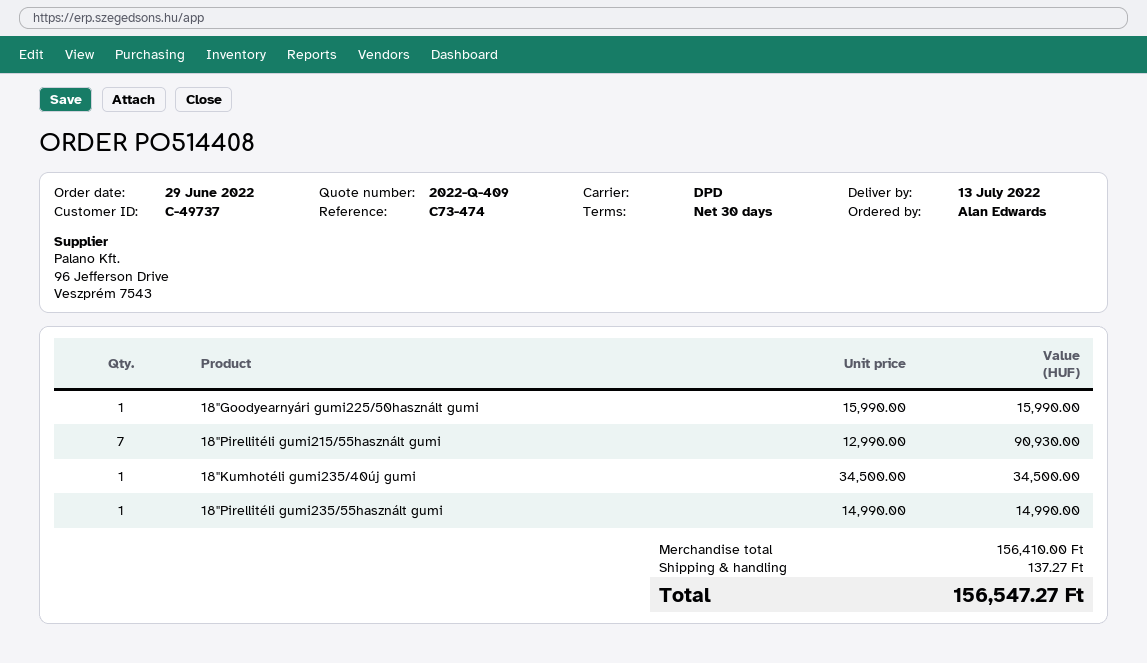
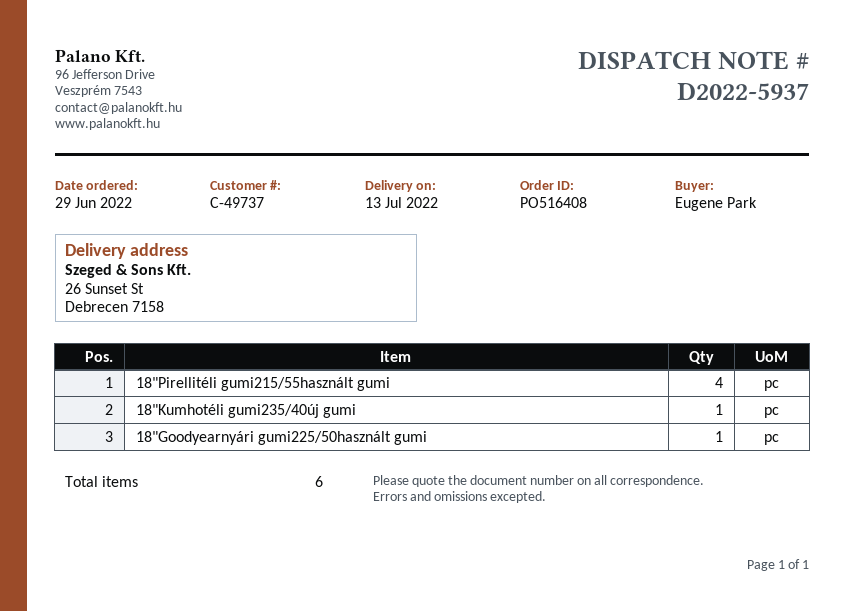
order number: PO514408 -> PO516408
ordered by: Alan Edwards -> Eugene Park
18"Pirellitéli gumi215/55használt gumi: 7 -> 4
18"Pirellitéli gumi235/55használt gumi: 1 -> none

